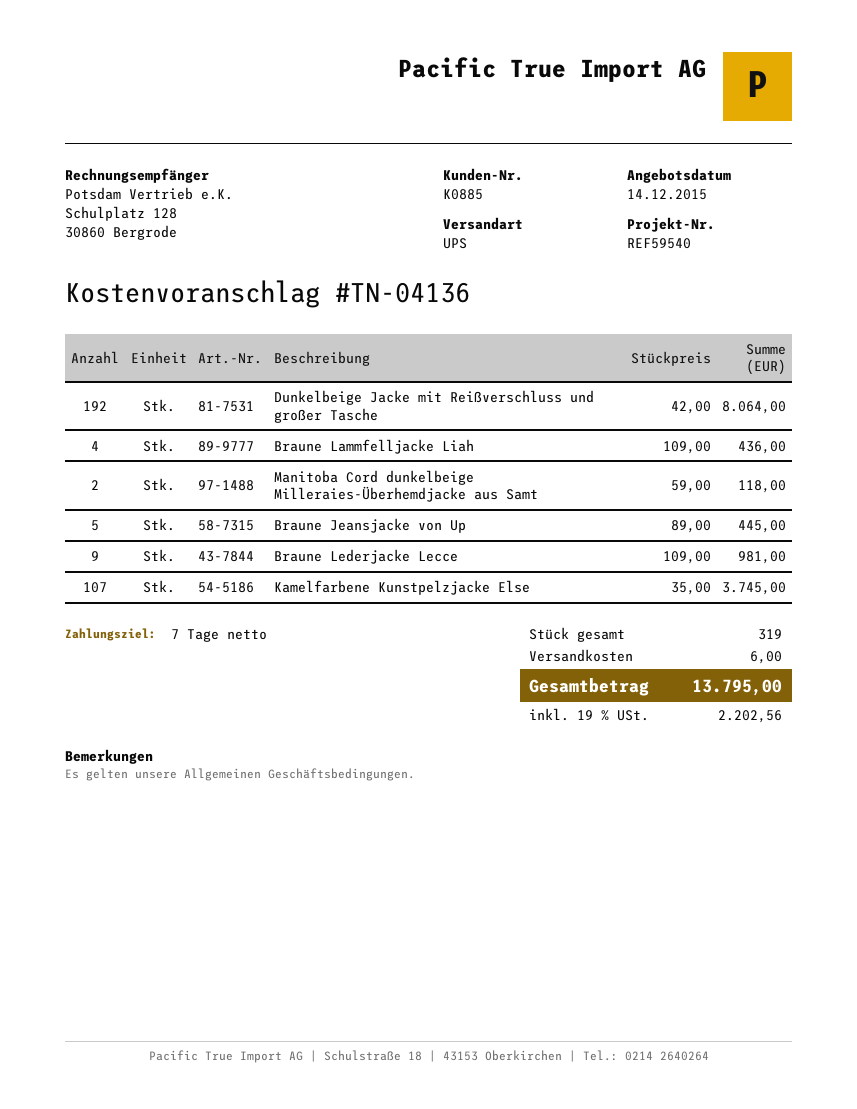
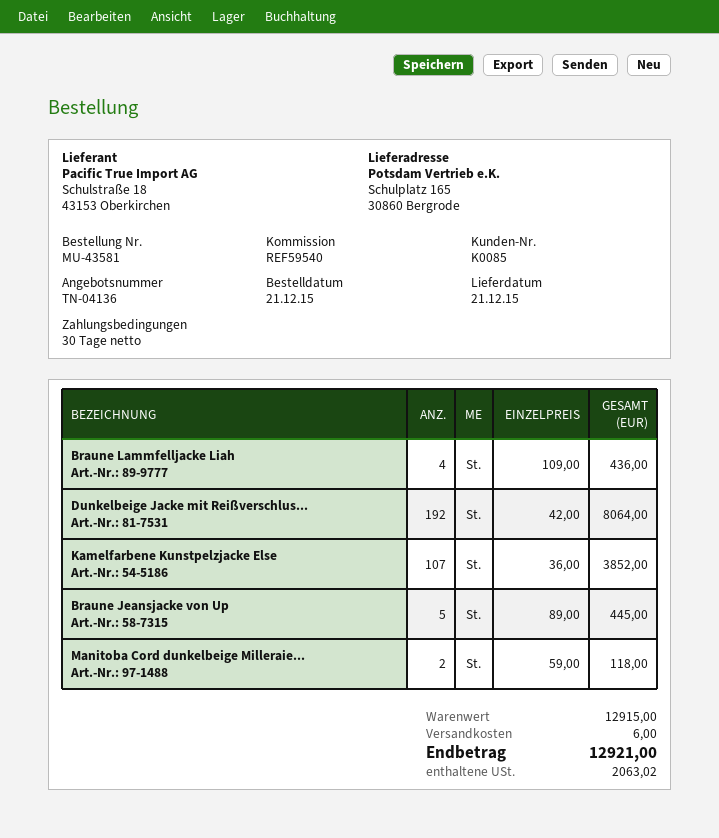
payment terms: 7 days -> 30 days
customer number: K0885 -> K0085
Braune Lederjacke Lecce: 9 x 109.00 = 981.00 -> none
Kamelfarbene Kunstpelzjacke Else: 107 x 35.00 = 3745.00 -> 107 x 36.00 = 3852.00
tax: 2202.56 -> 2063.02
total: 13795.00 -> 12921.00

